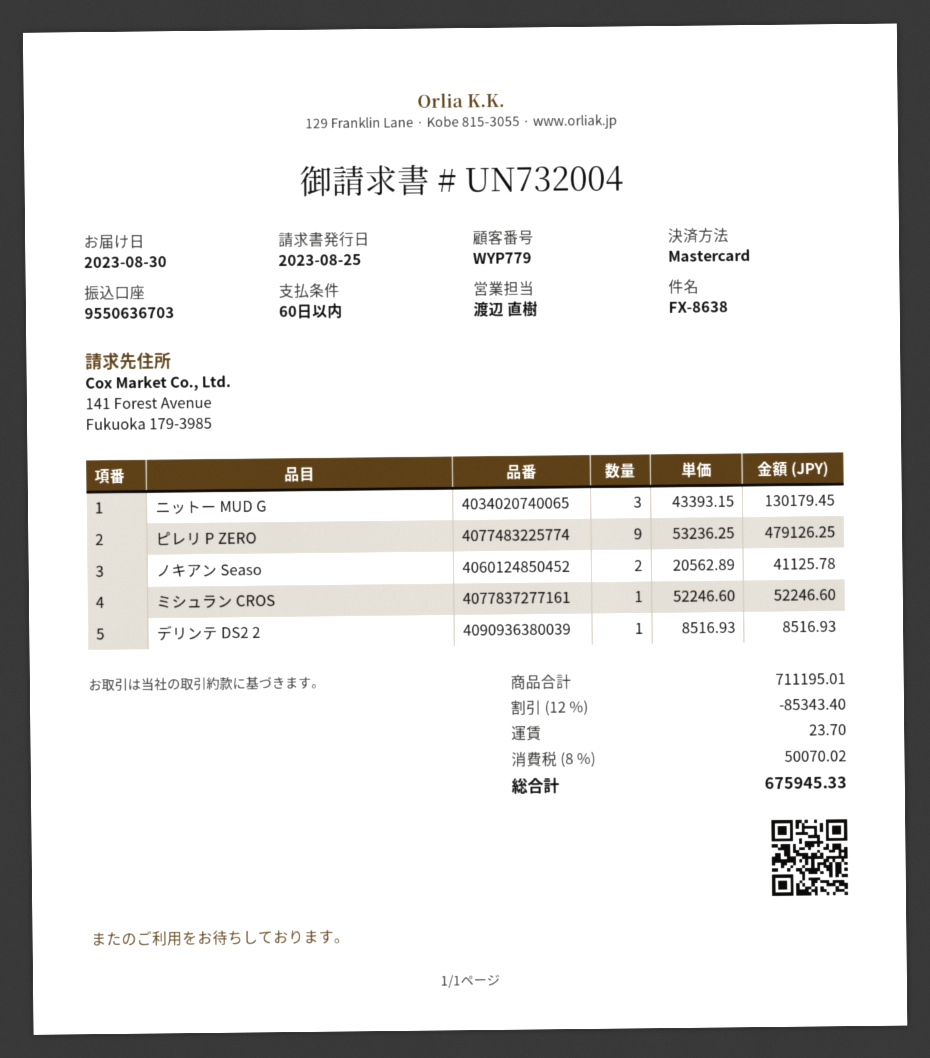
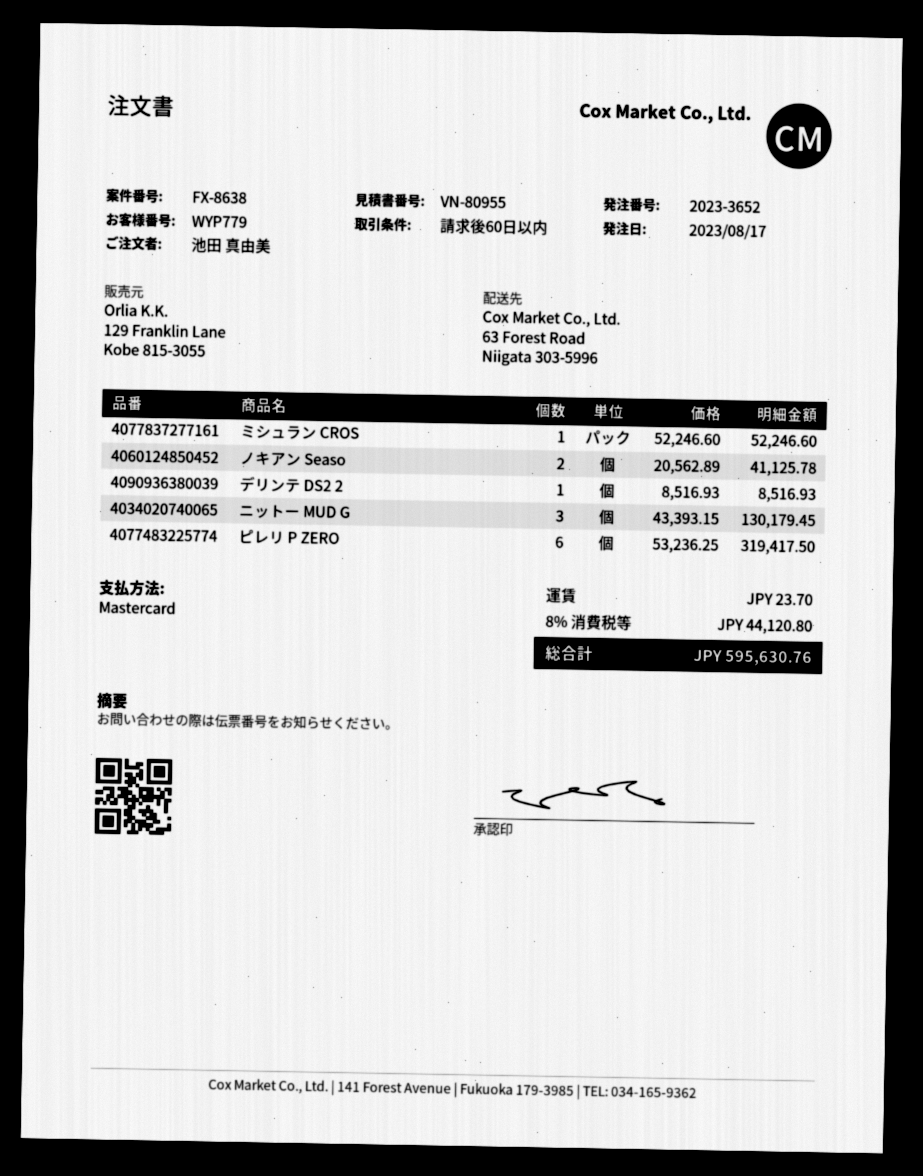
ピレリ P ZERO: 9 x 53236.25 = 479126.25 -> 6 x 53236.25 = 319417.50
discount: 12% = 85343.40 -> none
tax: 8% = 50070.02 -> 8% = 44120.80
total: 675945.33 -> 595630.76

